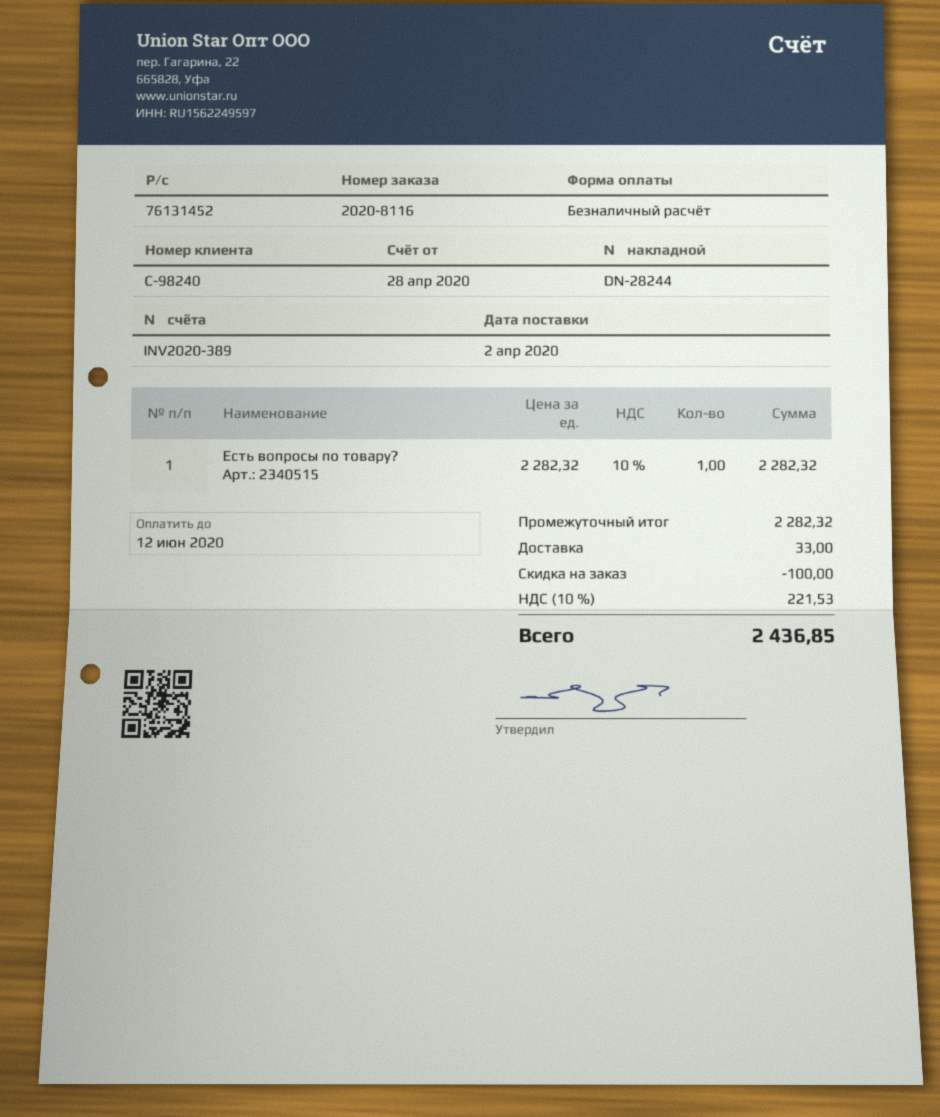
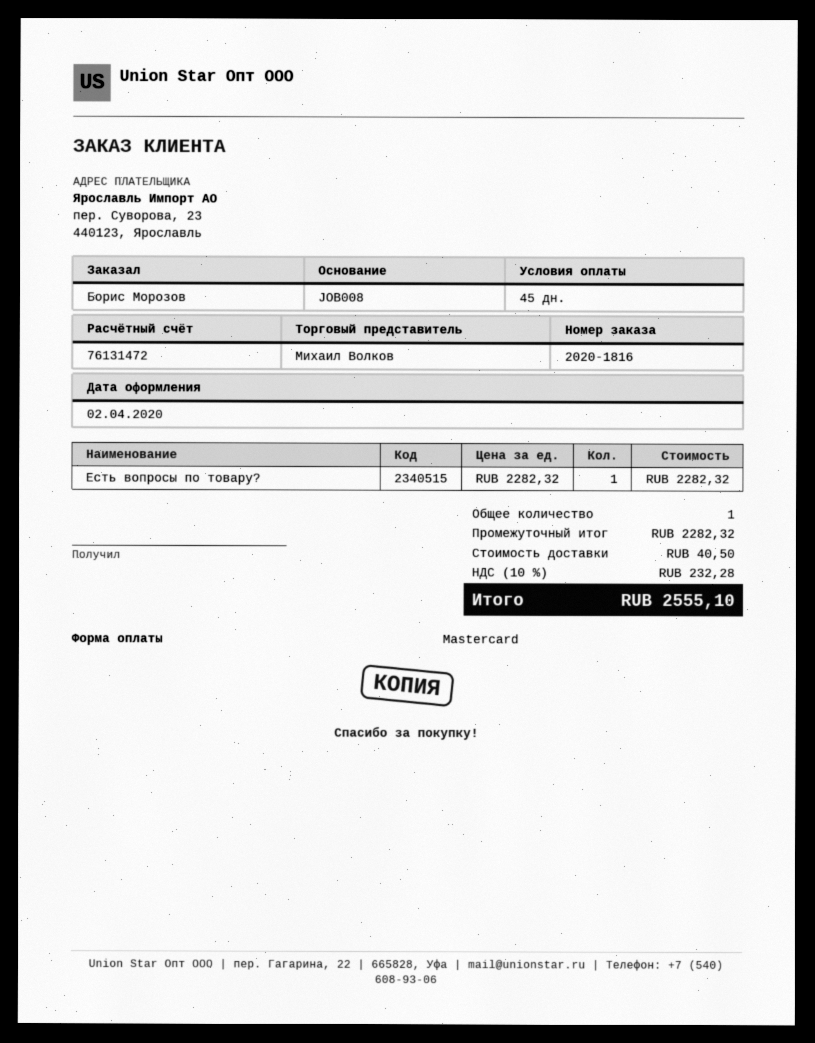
order number: 2020-8116 -> 2020-1816
payment method: bank transfer -> Mastercard
bank account: 76131452 -> 76131472
discount: 100.00 -> none
shipping: 33.00 -> 40.50
tax: 10% = 221.53 -> 10% = 232.28
total: 2436.85 -> 2555.10

